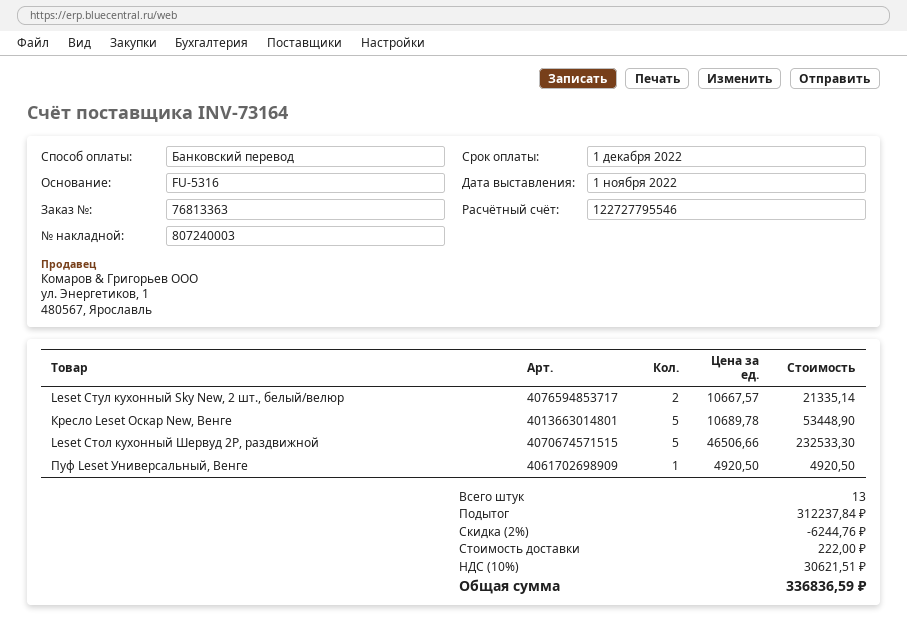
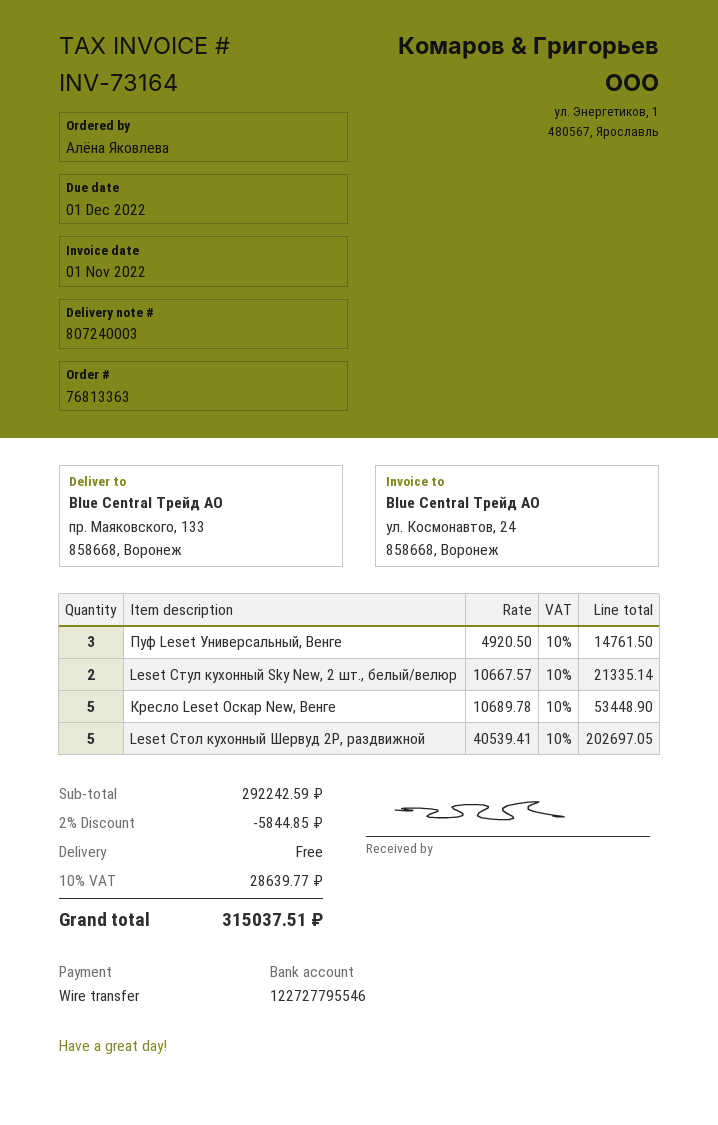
Leset Стол кухонный Шервуд 2Р, раздвижной: 5 x 46506.66 = 232533.30 -> 5 x 40539.41 = 202697.05
Пуф Leset Универсальный, Венге: 1 x 4920.50 = 4920.50 -> 3 x 4920.50 = 14761.50
subtotal: 312237.84 -> 292242.59
discount: 2% = 6244.76 -> 2% = 5844.85
shipping: 222.00 -> 0.00
tax: 10% = 30621.51 -> 10% = 28639.77
total: 336836.59 -> 315037.51

